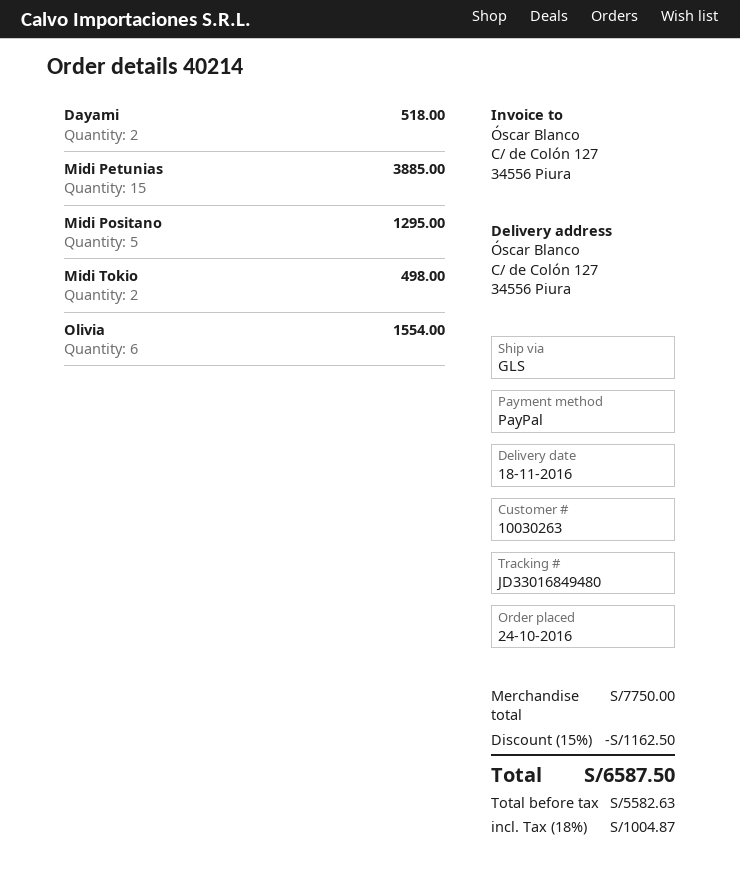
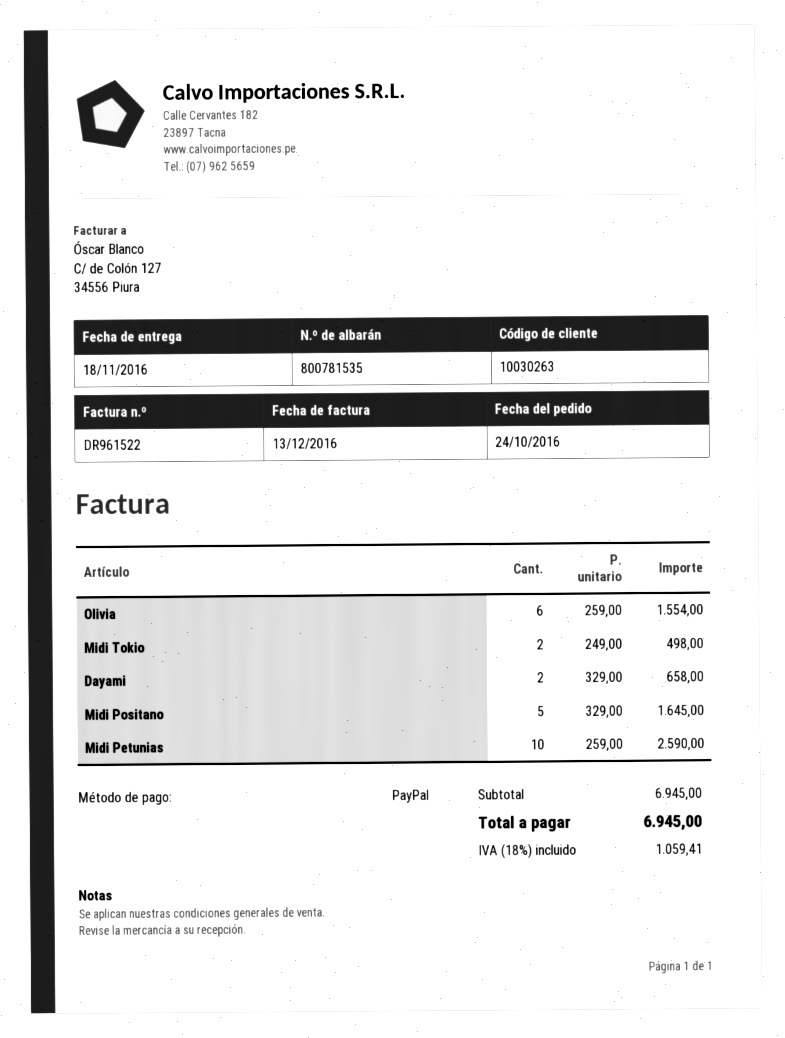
Dayami: 2 for 518.00 -> 2 for 658.00
Midi Petunias: 15 for 3885.00 -> 10 for 2590.00
Midi Positano: 5 for 1295.00 -> 5 for 1645.00
subtotal: 7750.00 -> 6945.00
discount: 15% = 1162.50 -> none
tax: 18% = 1004.87 -> 18% = 1059.41
total: 6587.50 -> 6945.00

